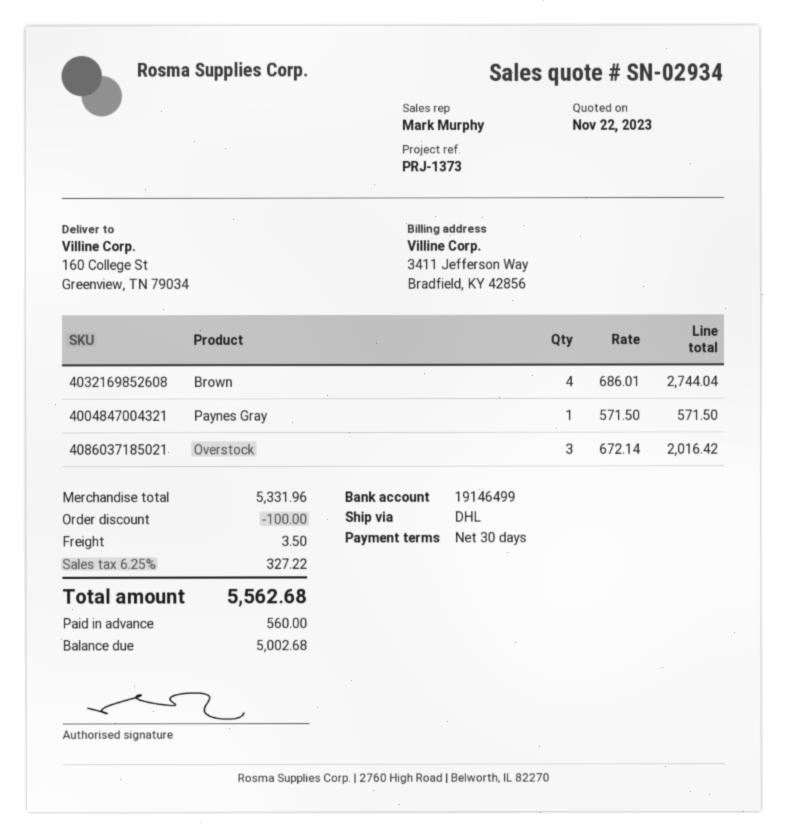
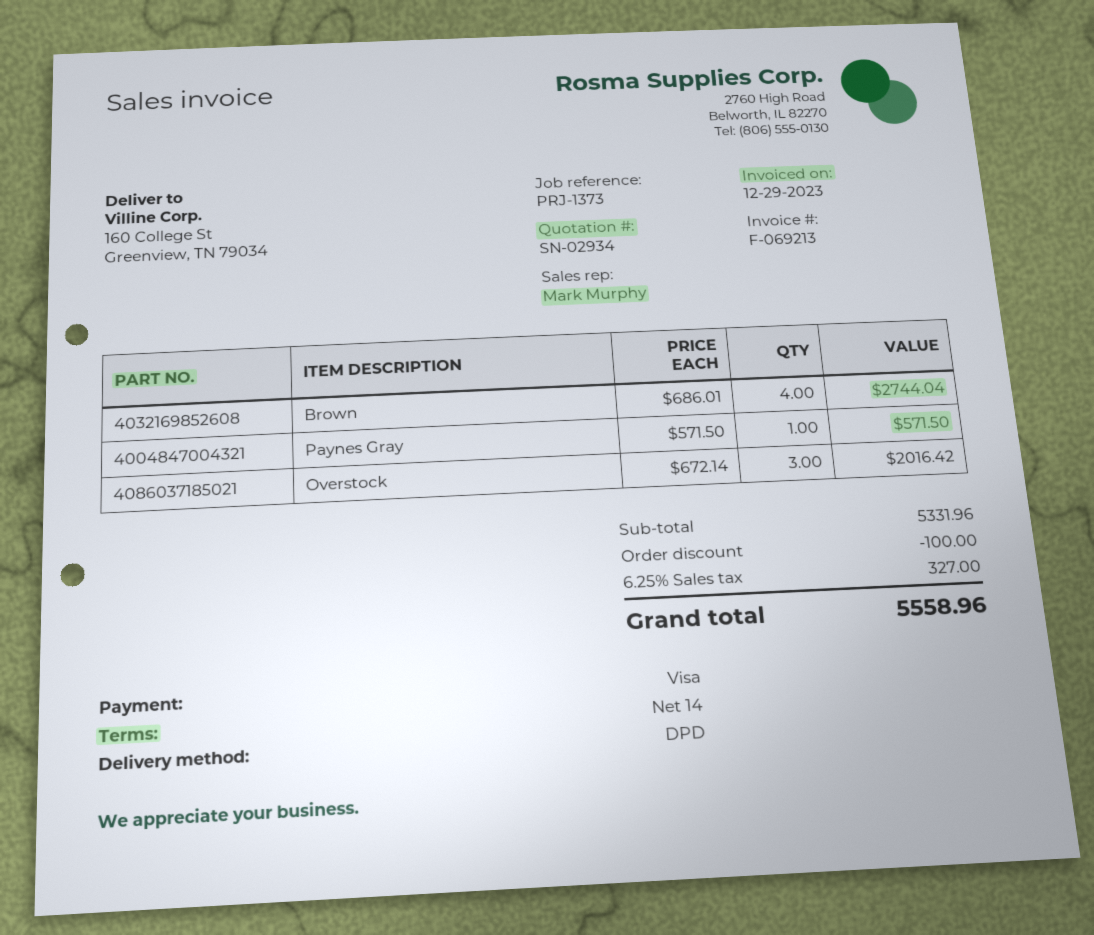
payment terms: 30 days -> 14 days
shipping method: DHL -> DPD
shipping: 3.50 -> none
tax: 6.25% = 327.22 -> 6.25% = 327.00
total: 5562.68 -> 5558.96

